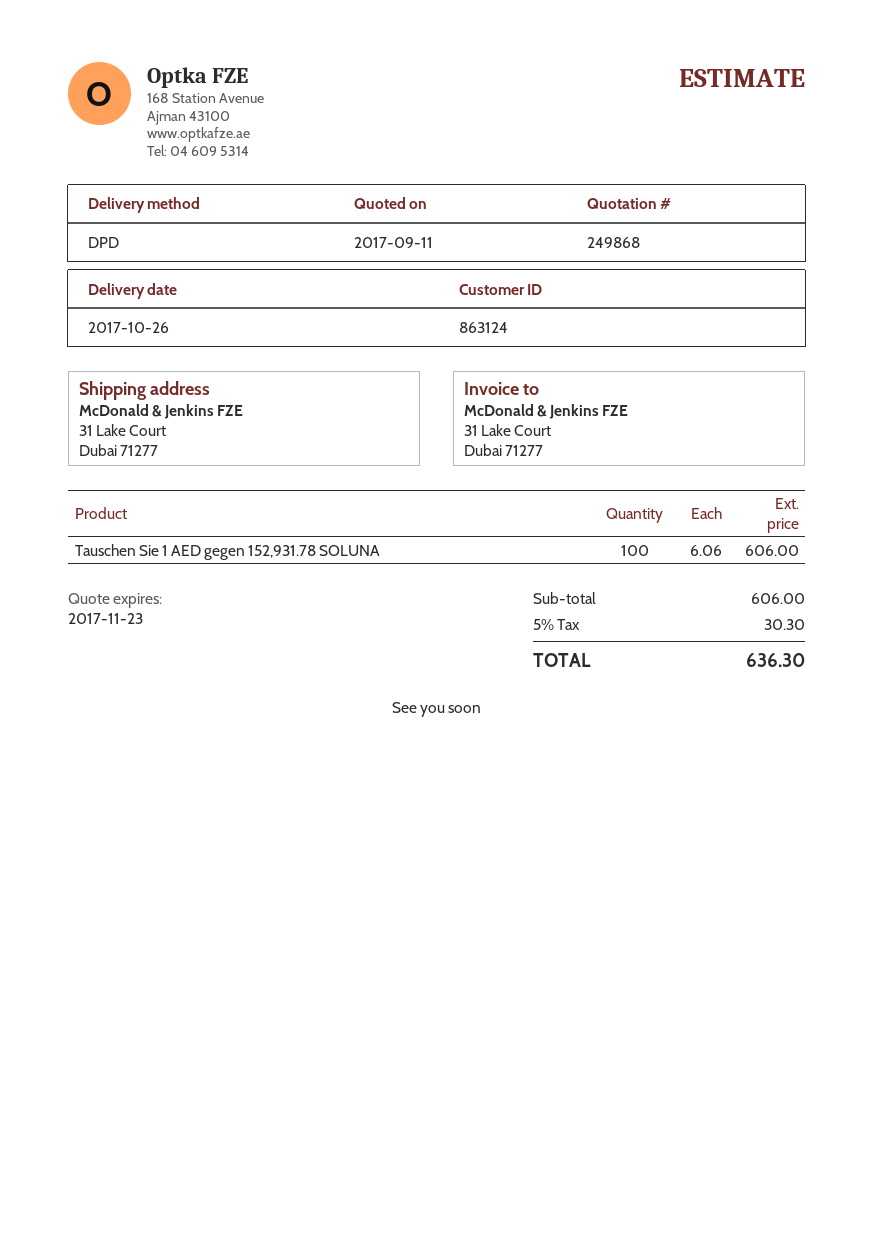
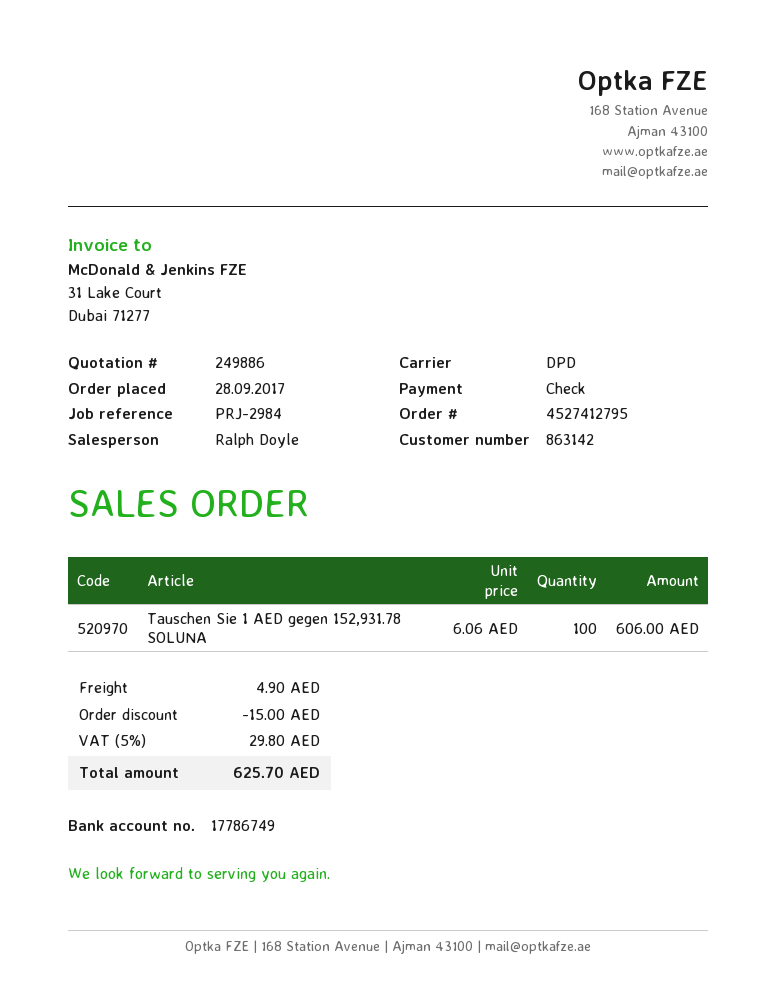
quote number: 249868 -> 249886
customer number: 863124 -> 863142
discount: none -> 15.00
shipping: none -> 4.90
tax: 5% = 30.30 -> 5% = 29.80
total: 636.30 -> 625.70

